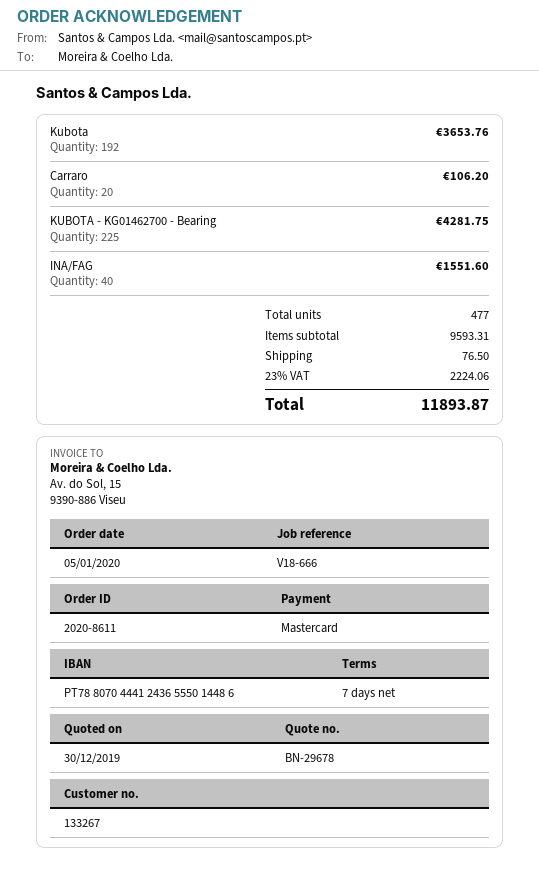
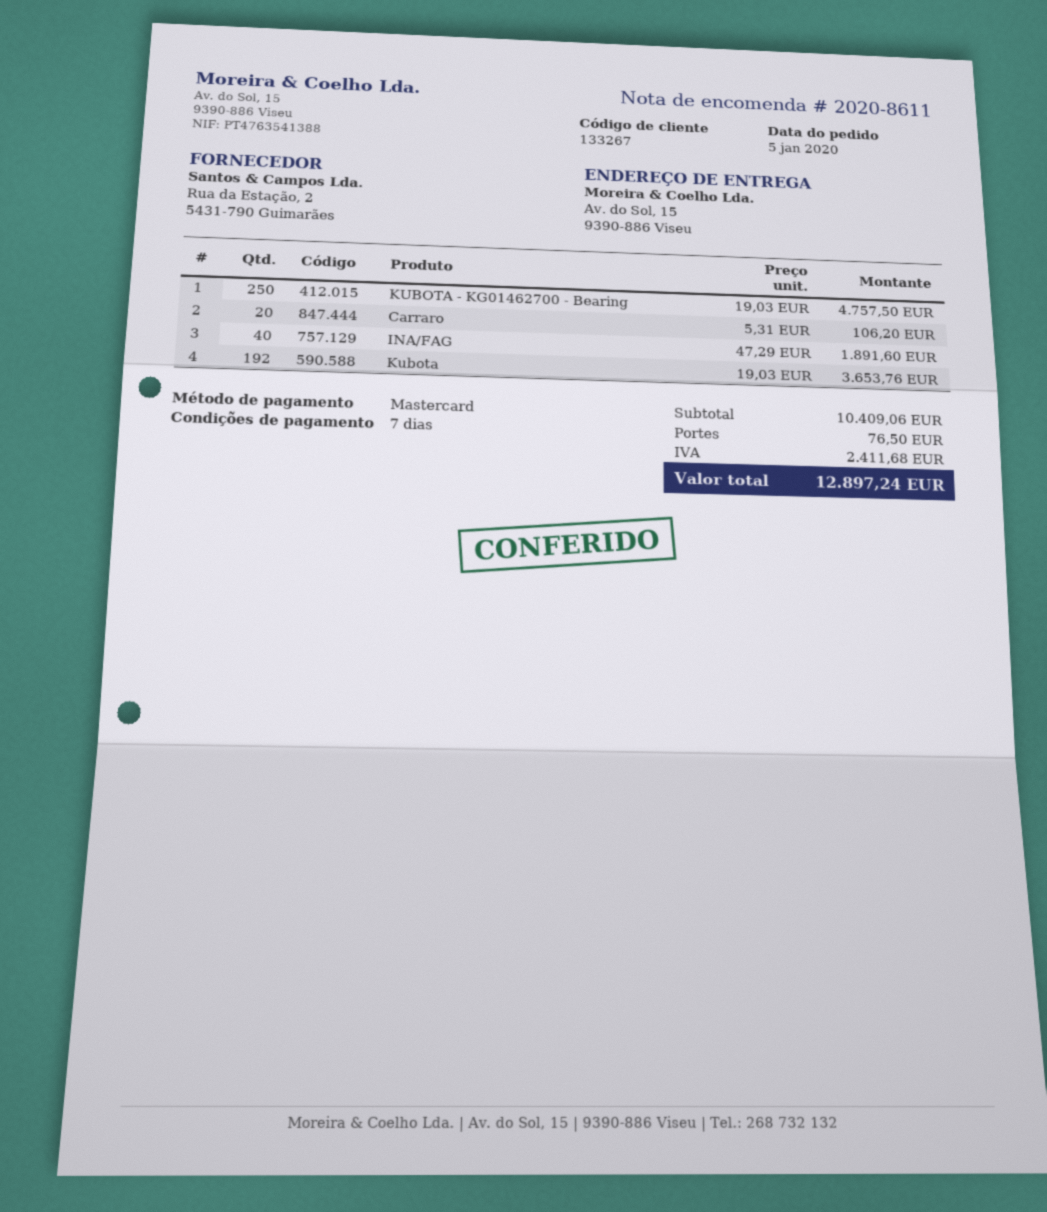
KUBOTA - KG01462700 - Bearing: 225 for 4281.75 -> 250 for 4757.50
INA/FAG: 40 for 1551.60 -> 40 for 1891.60
subtotal: 9593.31 -> 10409.06
tax: 2224.06 -> 2411.68
total: 11893.87 -> 12897.24

